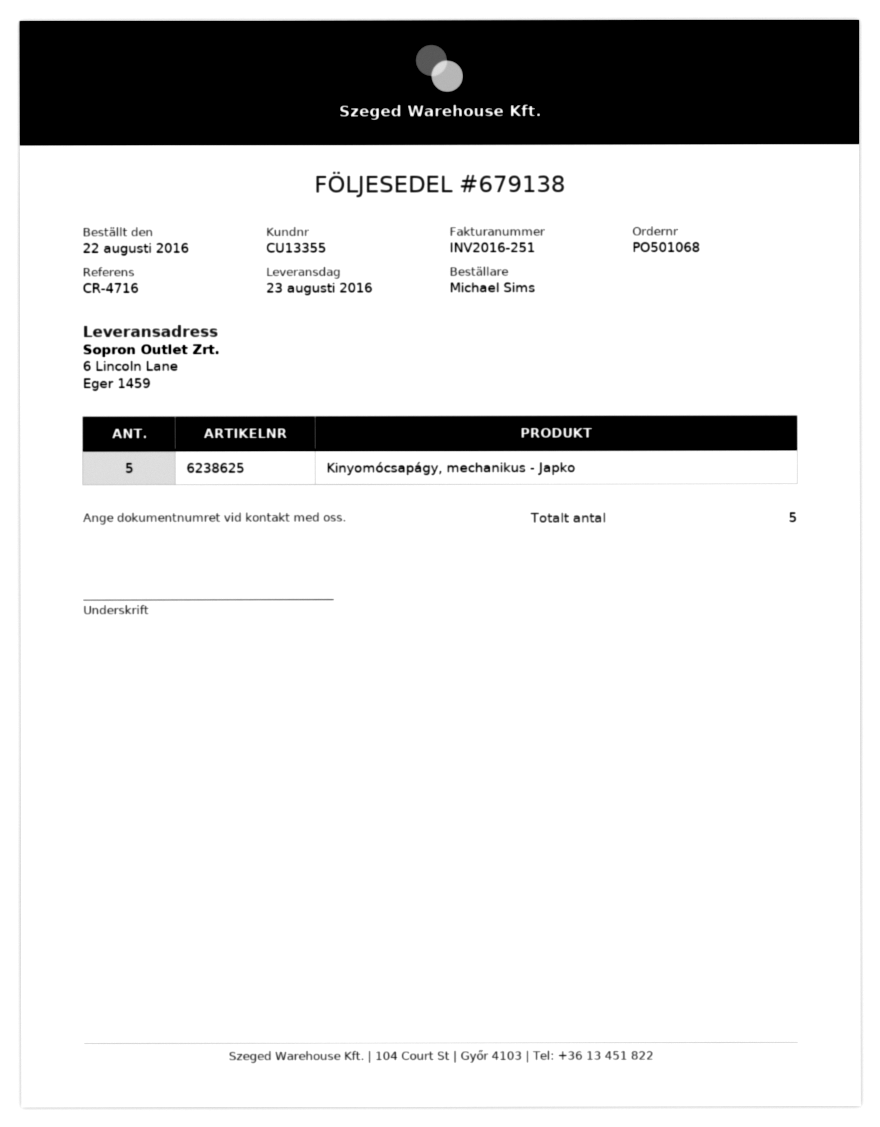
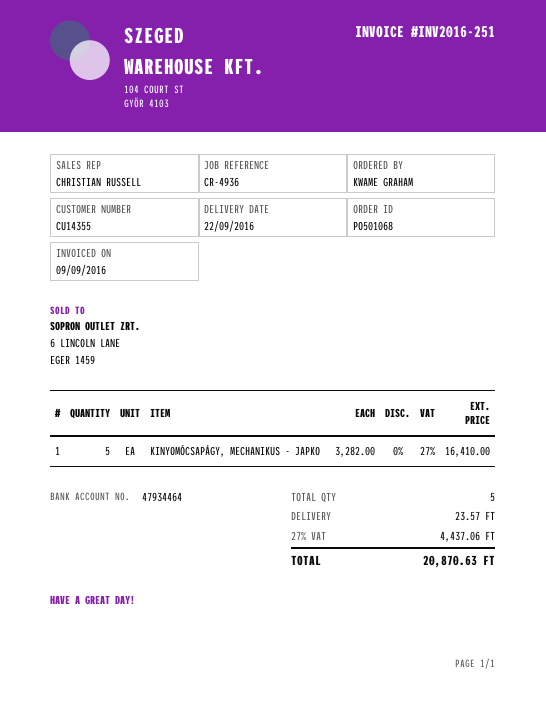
delivery date: 2016-08-23 -> 2016-09-22
customer number: CU13355 -> CU14355
reference: CR-4716 -> CR-4936
ordered by: Michael Sims -> KWAME GRAHAM

